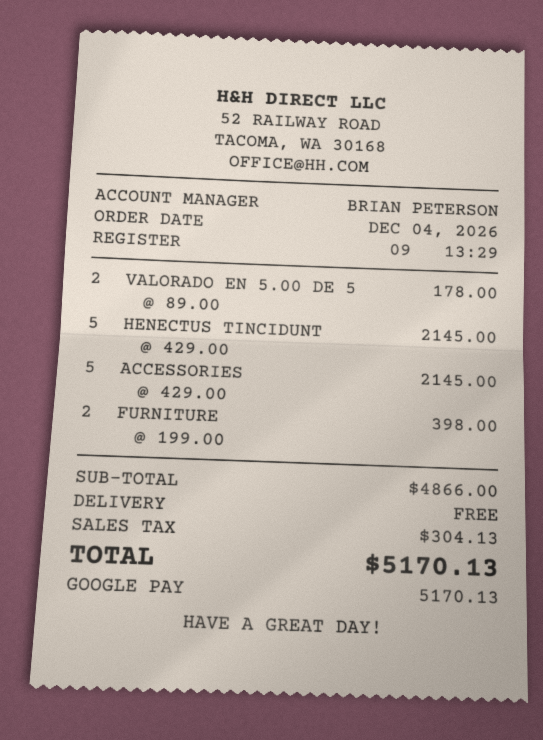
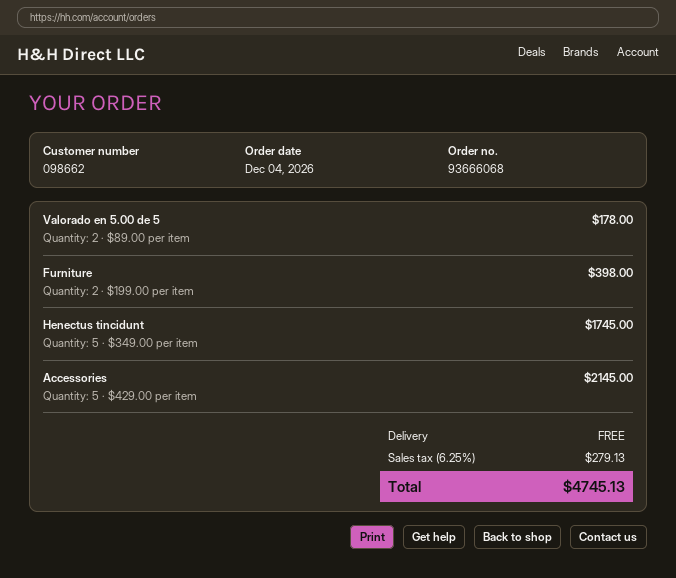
HENECTUS TINCIDUNT: 5 x 429.00 = 2145.00 -> 5 x 349.00 = 1745.00
tax: 304.13 -> 279.13
total: 5170.13 -> 4745.13

